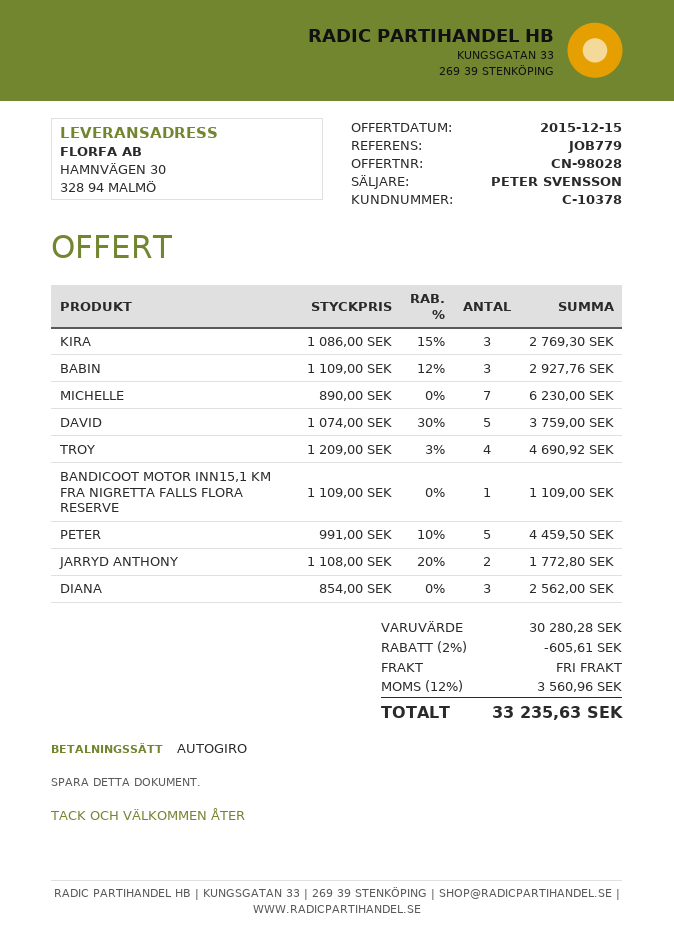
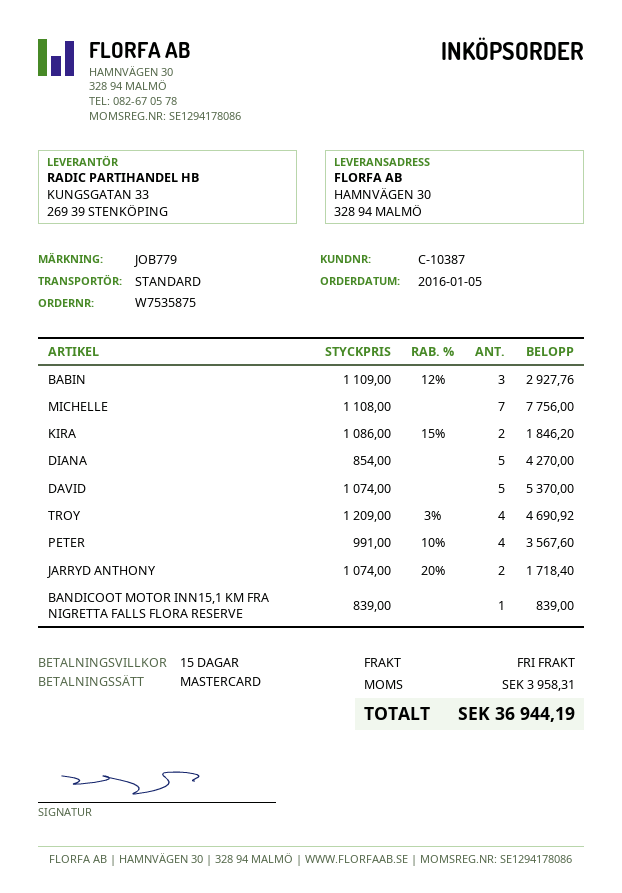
customer number: C-10378 -> C-10387
payment method: direct debit -> Mastercard
KIRA: 3 x 1086.00 - 15% = 2769.30 -> 2 x 1086.00 - 15% = 1846.20
MICHELLE: 7 x 890.00 = 6230.00 -> 7 x 1108.00 = 7756.00
DAVID: 5 x 1074.00 - 30% = 3759.00 -> 5 x 1074.00 = 5370.00
BANDICOOT MOTOR INN15,1 KM FRA NIGRETTA FALLS FLORA RESERVE: 1 x 1109.00 = 1109.00 -> 1 x 839.00 = 839.00
PETER: 5 x 991.00 - 10% = 4459.50 -> 4 x 991.00 - 10% = 3567.60
JARRYD ANTHONY: 2 x 1108.00 - 20% = 1772.80 -> 2 x 1074.00 - 20% = 1718.40
DIANA: 3 x 854.00 = 2562.00 -> 5 x 854.00 = 4270.00
discount: 2% = 605.61 -> none
tax: 3560.96 -> 3958.31
total: 33235.63 -> 36944.19

